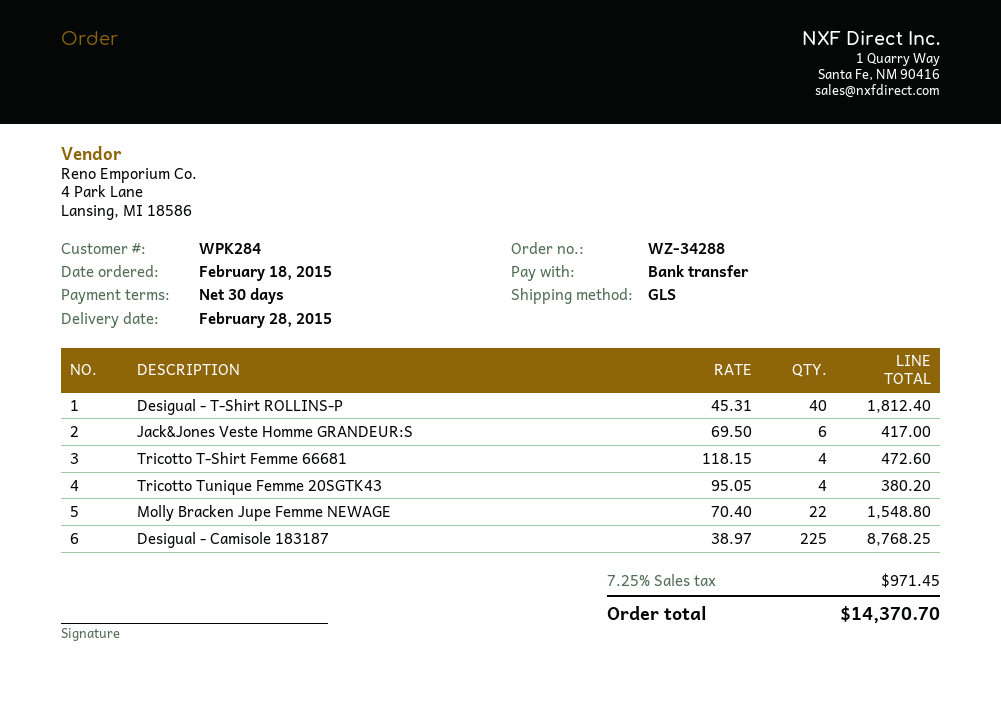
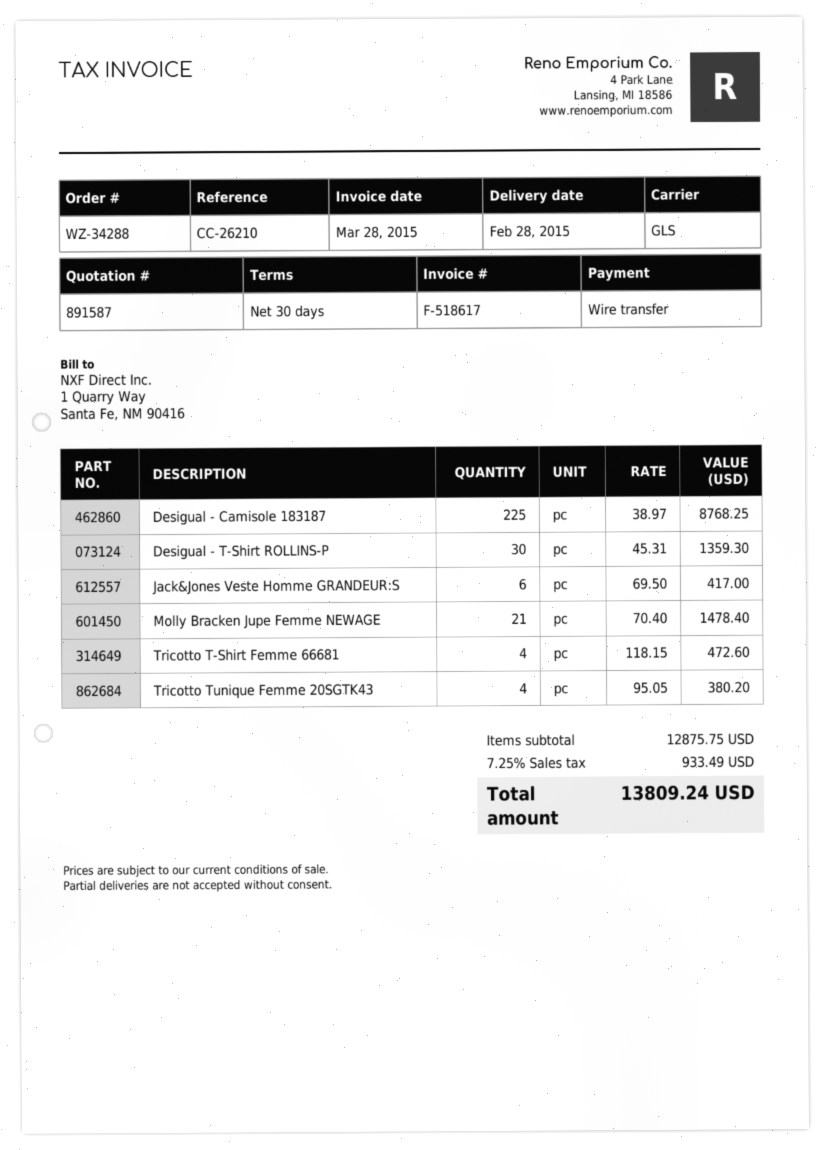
Desigual - T-Shirt ROLLINS-P: 40 x 45.31 = 1812.40 -> 30 x 45.31 = 1359.30
Molly Bracken Jupe Femme NEWAGE: 22 x 70.40 = 1548.80 -> 21 x 70.40 = 1478.40
tax: 7.25% = 971.45 -> 7.25% = 933.49
total: 14370.70 -> 13809.24

